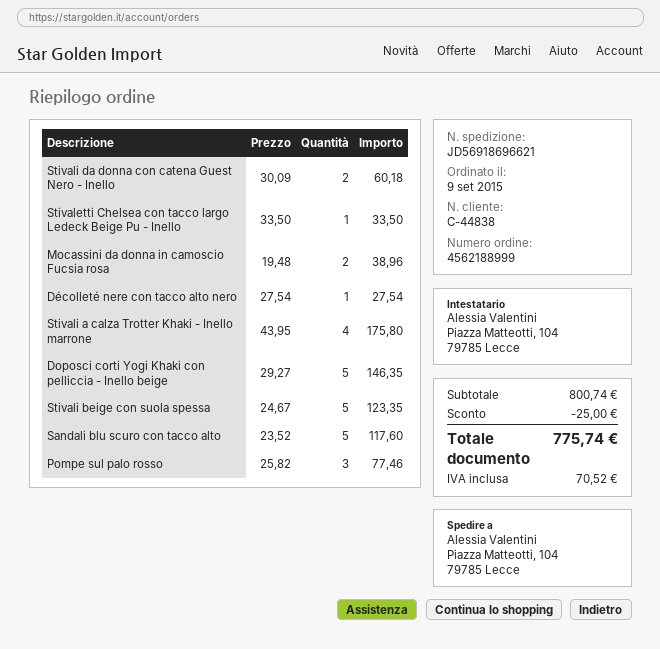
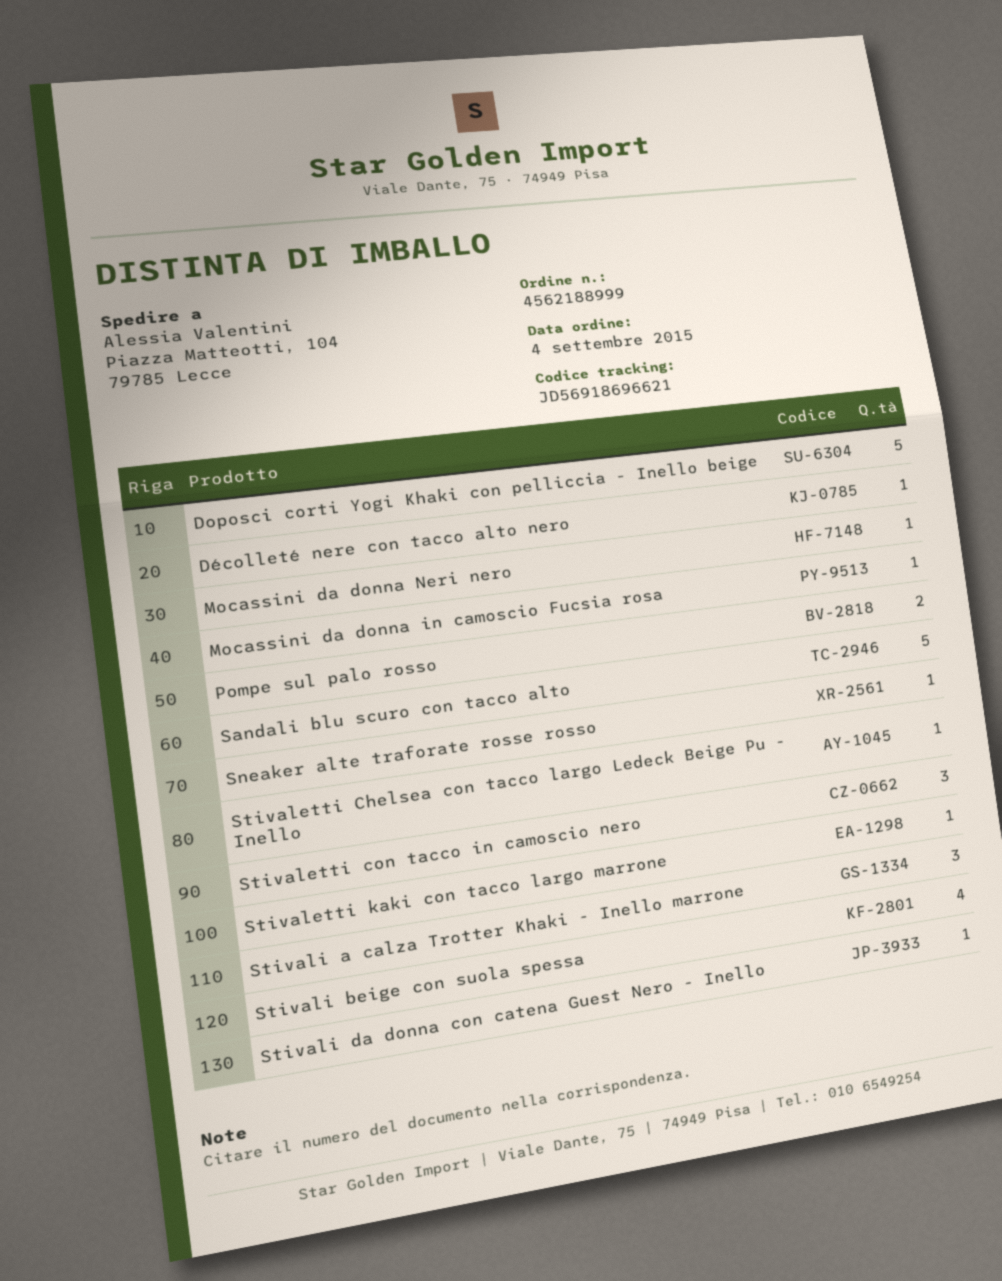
order date: 2015-09-09 -> 2015-09-04
Stivali da donna con catena Guest Nero - Inello: 2 -> 1
Mocassini da donna in camoscio Fucsia rosa: 2 -> 1
Stivali a calza Trotter Khaki - Inello marrone: 4 -> 3
Stivali beige con suola spessa: 5 -> 4
Pompe sul palo rosso: 3 -> 2
Mocassini da donna Neri nero: none -> 1
Sneaker alte traforate rosse rosso: none -> 1
Stivaletti con tacco in camoscio nero: none -> 3
Stivaletti kaki con tacco largo marrone: none -> 1

